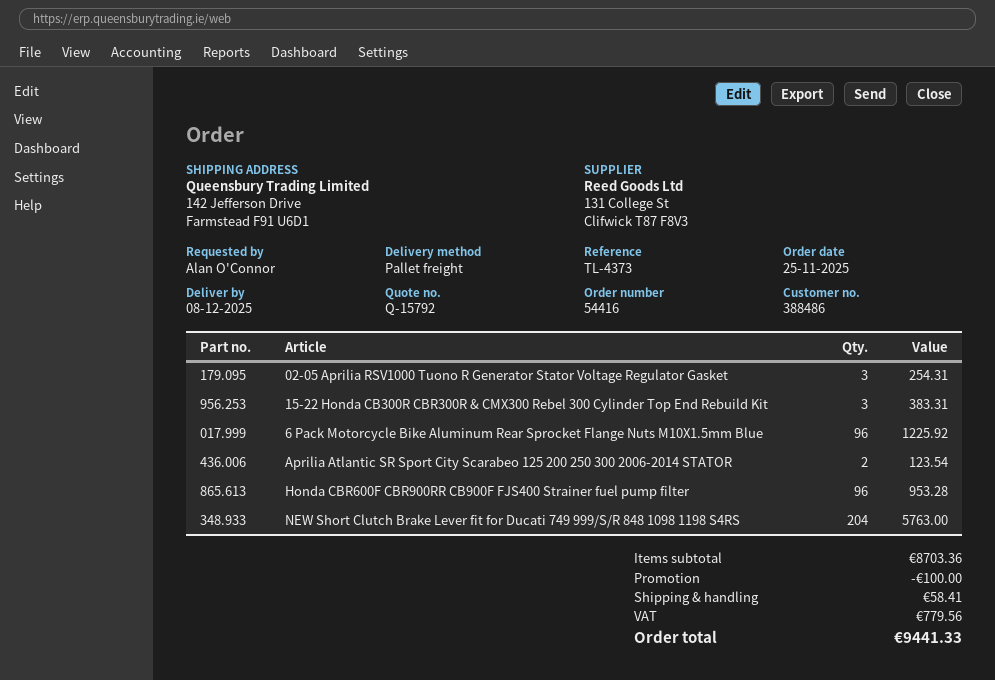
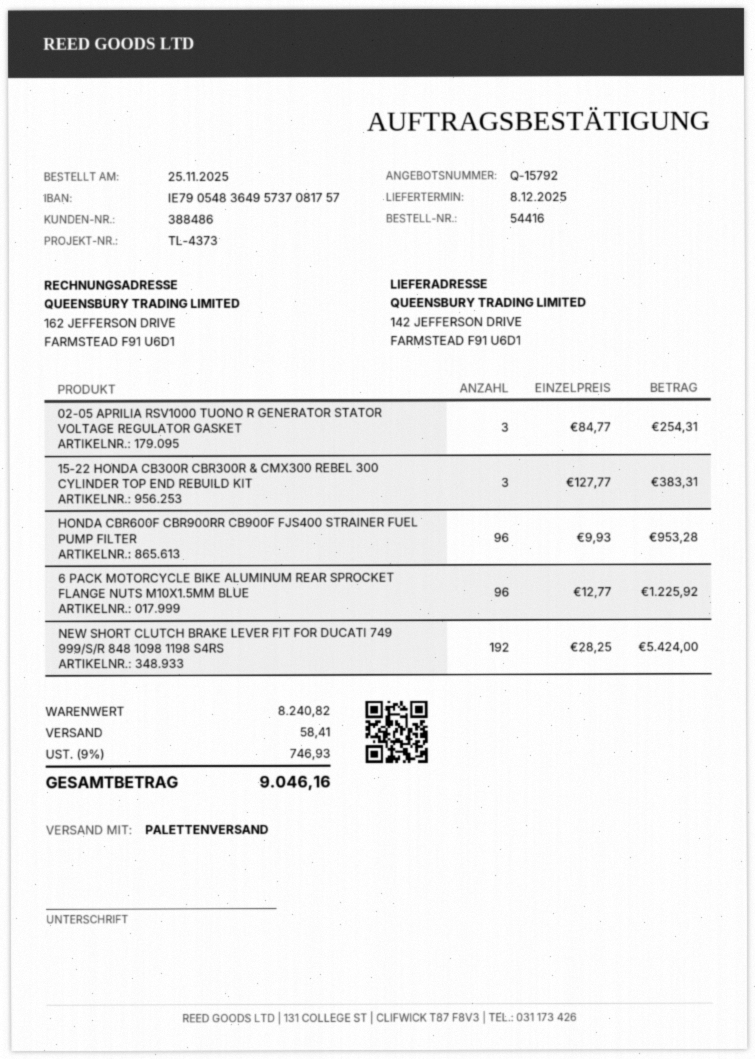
Aprilia Atlantic SR Sport City Scarabeo 125 200 250 300 2006-2014 STATOR: 2 for 123.54 -> none
NEW Short Clutch Brake Lever fit for Ducati 749 999/S/R 848 1098 1198 S4RS: 204 for 5763.00 -> 192 for 5424.00
subtotal: 8703.36 -> 8240.82
discount: 100.00 -> none
tax: 779.56 -> 746.93
total: 9441.33 -> 9046.16

